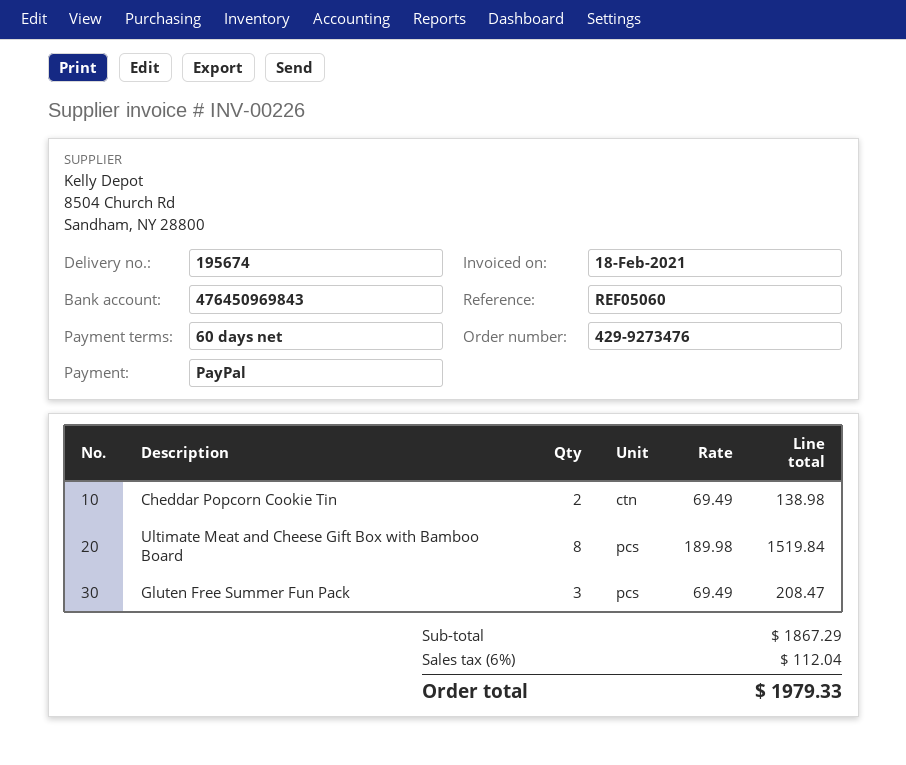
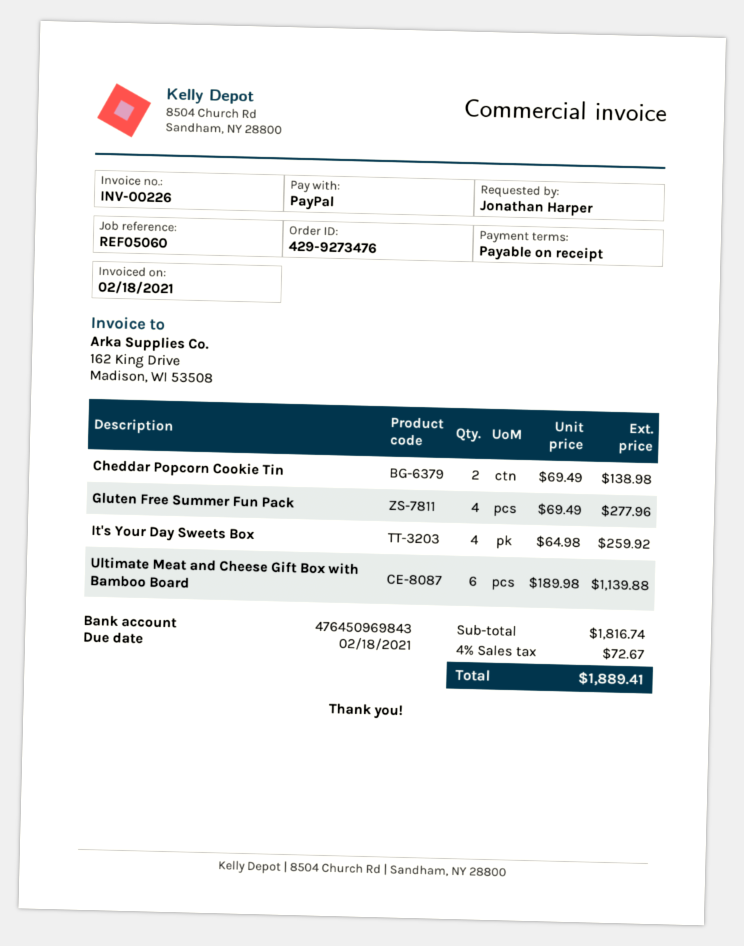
payment terms: 60 days -> on receipt
Ultimate Meat and Cheese Gift Box with Bamboo Board: 8 x 189.98 = 1519.84 -> 6 x 189.98 = 1139.88
Gluten Free Summer Fun Pack: 3 x 69.49 = 208.47 -> 4 x 69.49 = 277.96
It's Your Day Sweets Box: none -> 4 x 64.98 = 259.92
subtotal: 1867.29 -> 1816.74
tax: 6% = 112.04 -> 4% = 72.67
total: 1979.33 -> 1889.41

